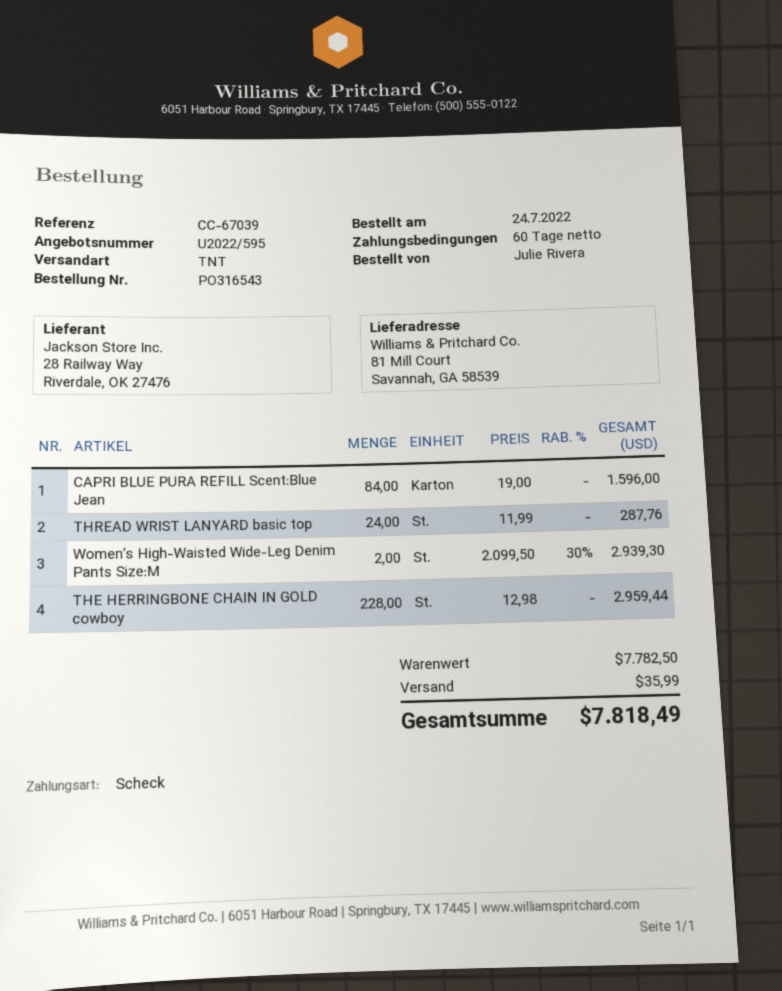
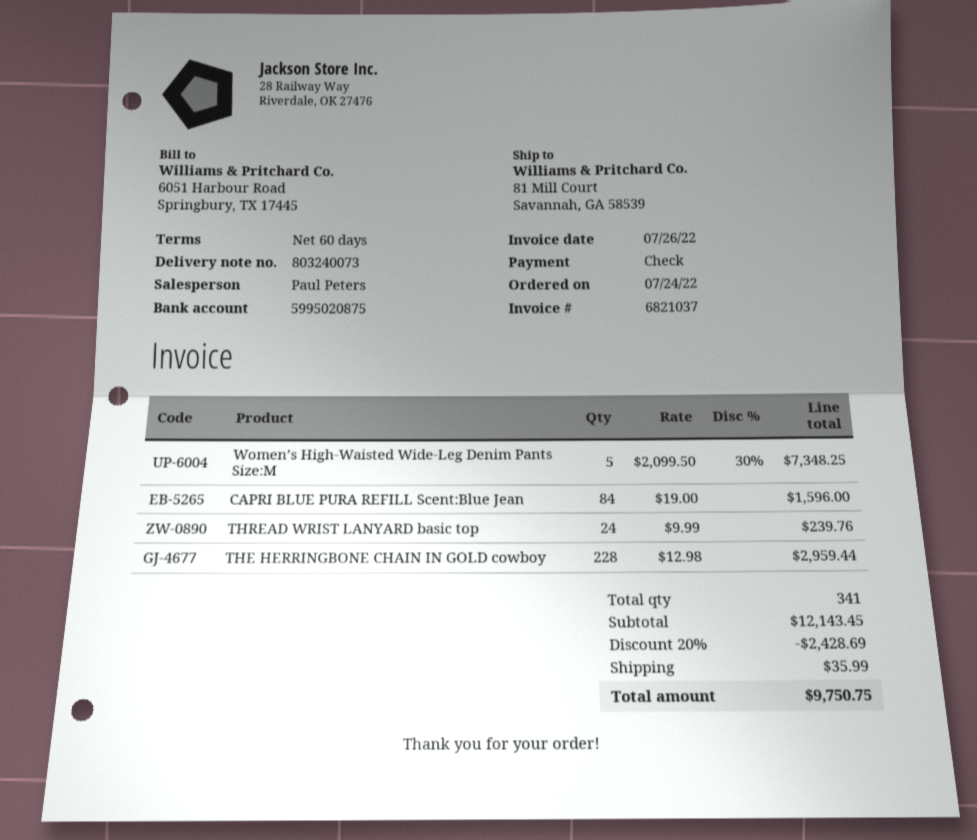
THREAD WRIST LANYARD basic top: 24 x 11.99 = 287.76 -> 24 x 9.99 = 239.76
Women’s High-Waisted Wide-Leg Denim Pants Size:M: 2 x 2099.50 - 30% = 2939.30 -> 5 x 2099.50 - 30% = 7348.25
subtotal: 7782.50 -> 12143.45
discount: none -> 20% = 2428.69
total: 7818.49 -> 9750.75

